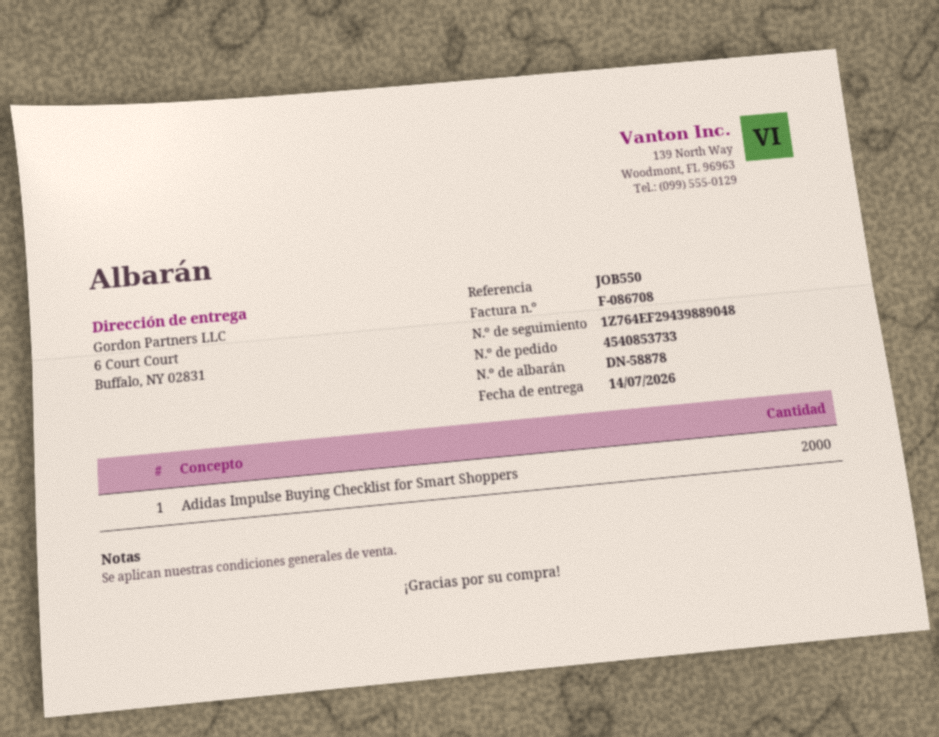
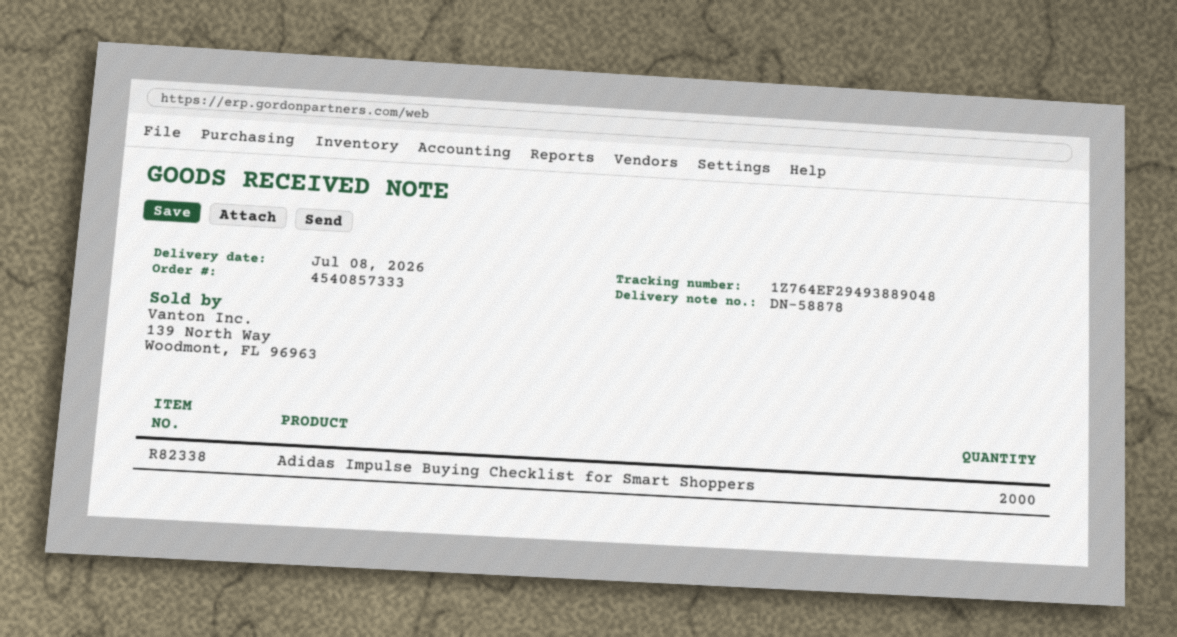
order number: 4540853733 -> 4540857333
delivery date: 2026-07-14 -> 2026-07-08
tracking number: 1Z764EF29439889048 -> 1Z764EF29493889048

